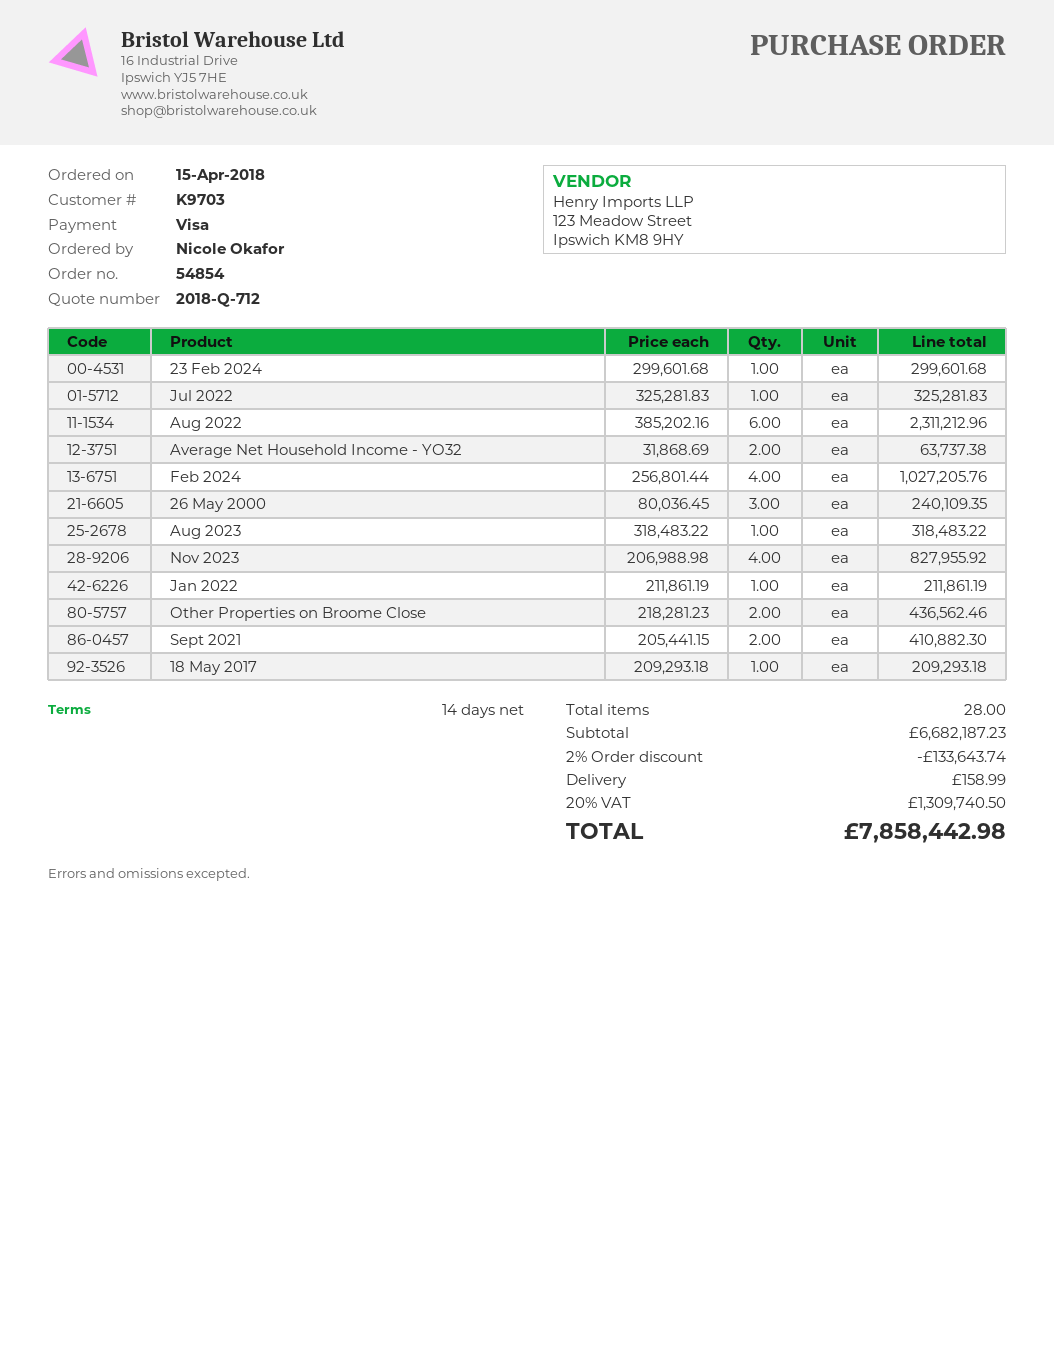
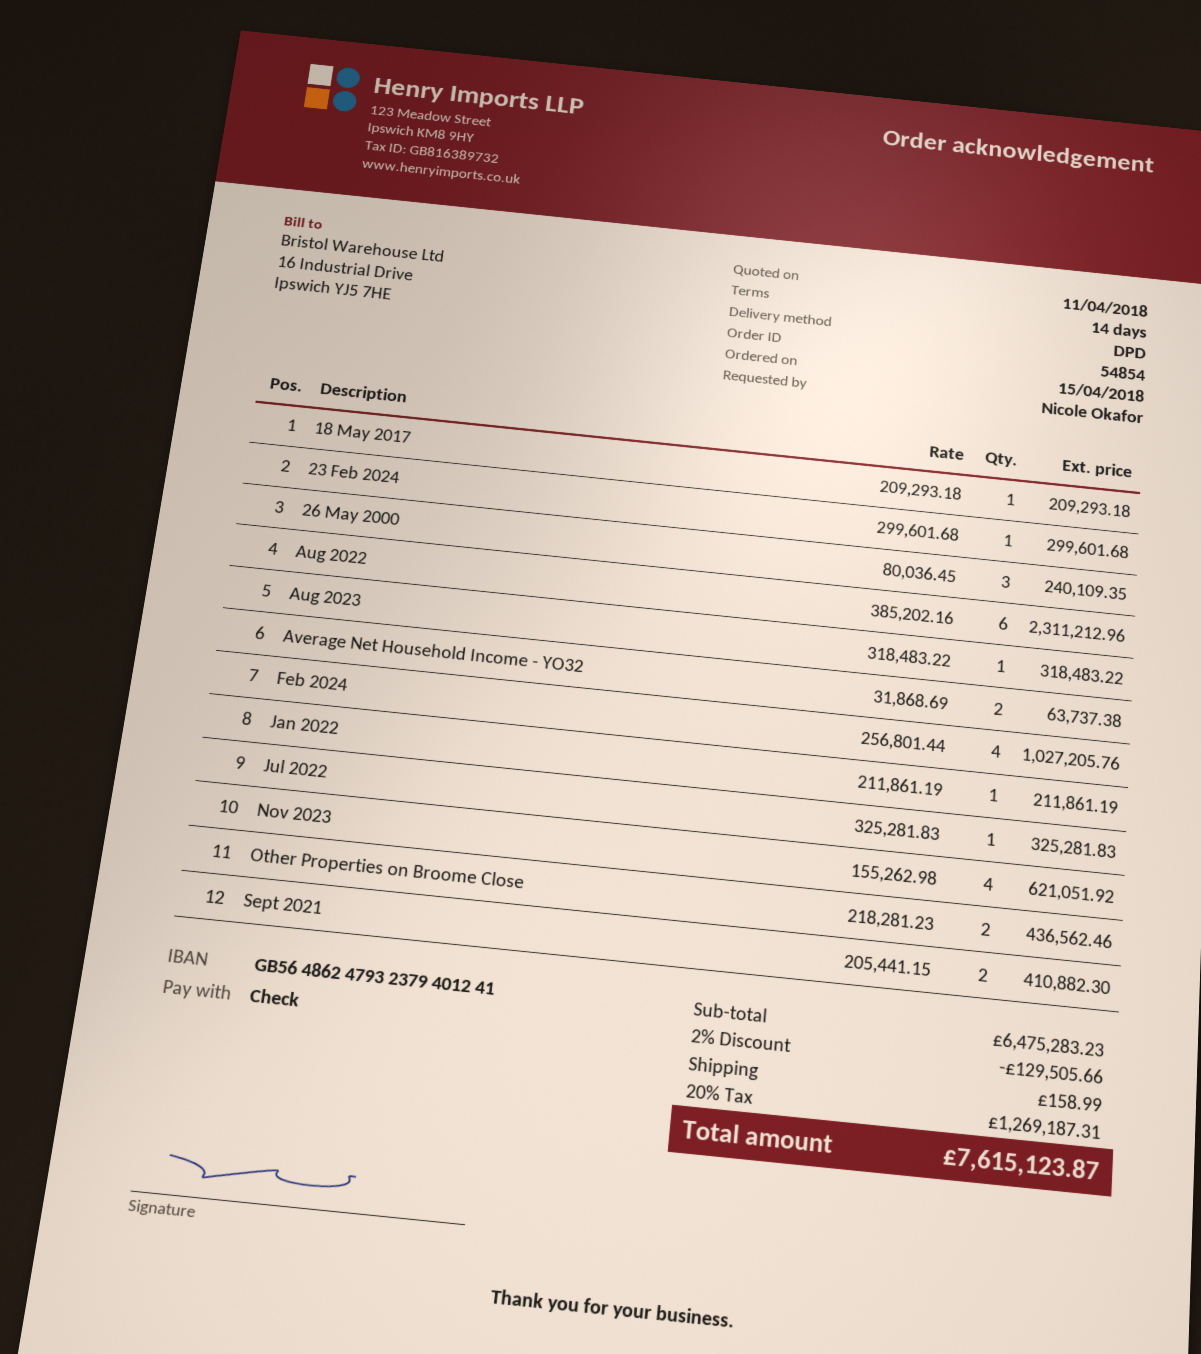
payment method: Visa -> cheque
Nov 2023: 4 x 206988.98 = 827955.92 -> 4 x 155262.98 = 621051.92
subtotal: 6682187.23 -> 6475283.23
discount: 2% = 133643.74 -> 2% = 129505.66
tax: 20% = 1309740.50 -> 20% = 1269187.31
total: 7858442.98 -> 7615123.87

